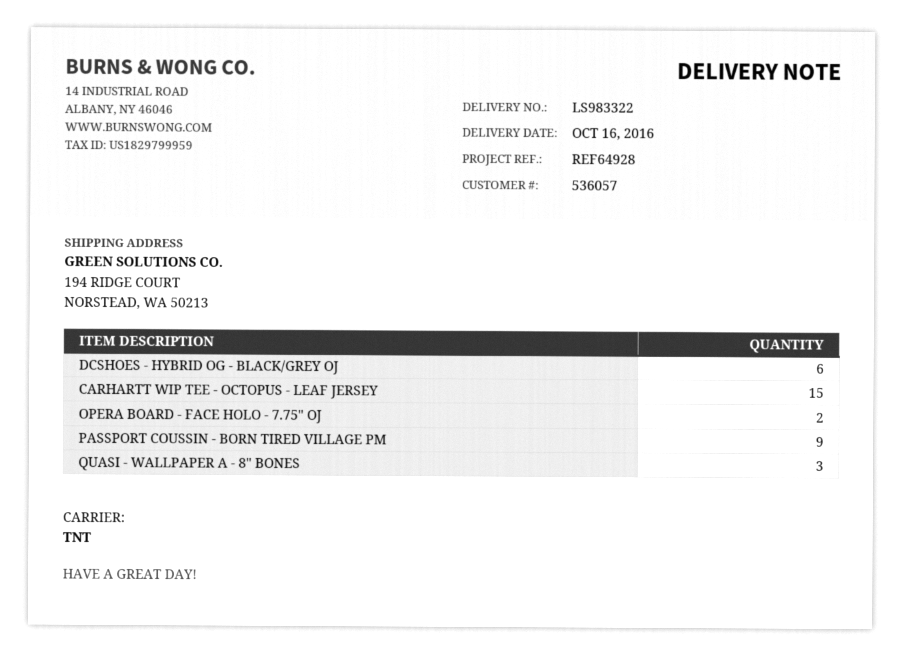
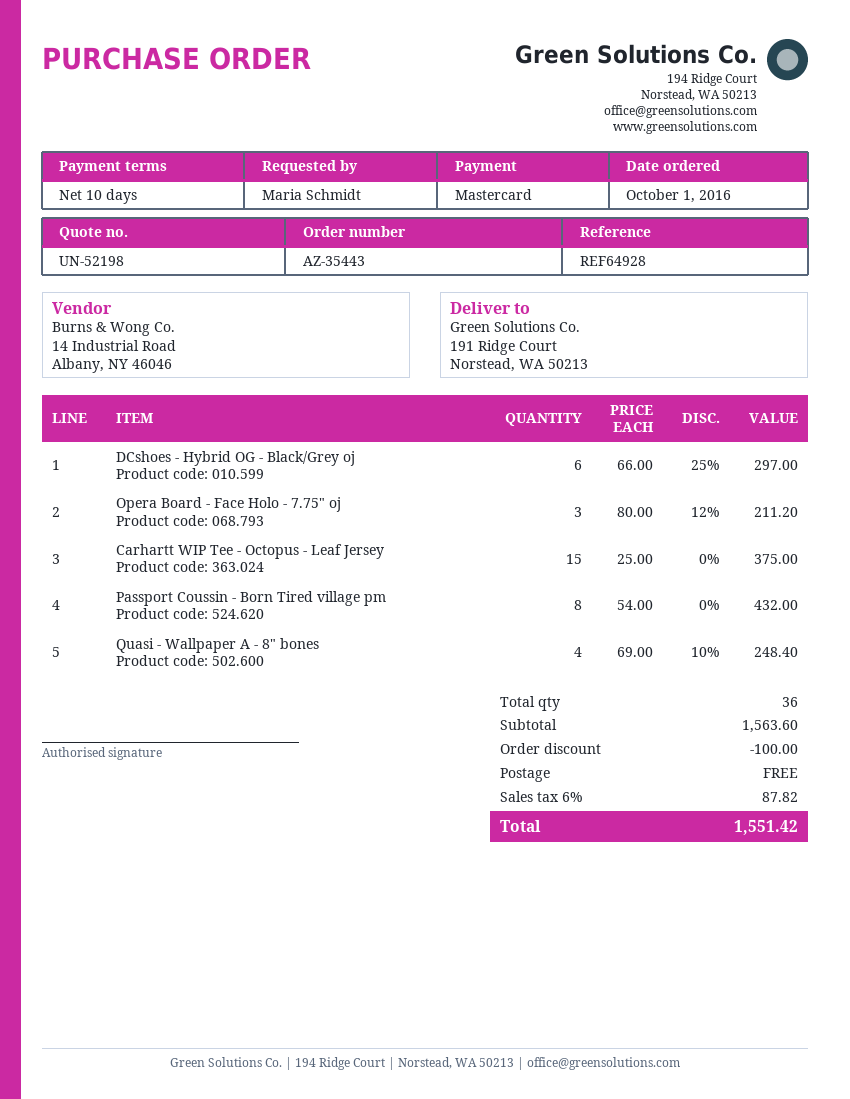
ship to: 194 RIDGE COURT, NORSTEAD, WA 50213 -> 191 Ridge Court, Norstead, WA 50213
OPERA BOARD - FACE HOLO - 7.75" OJ: 2 -> 3
PASSPORT COUSSIN - BORN TIRED VILLAGE PM: 9 -> 8
QUASI - WALLPAPER A - 8" BONES: 3 -> 4

